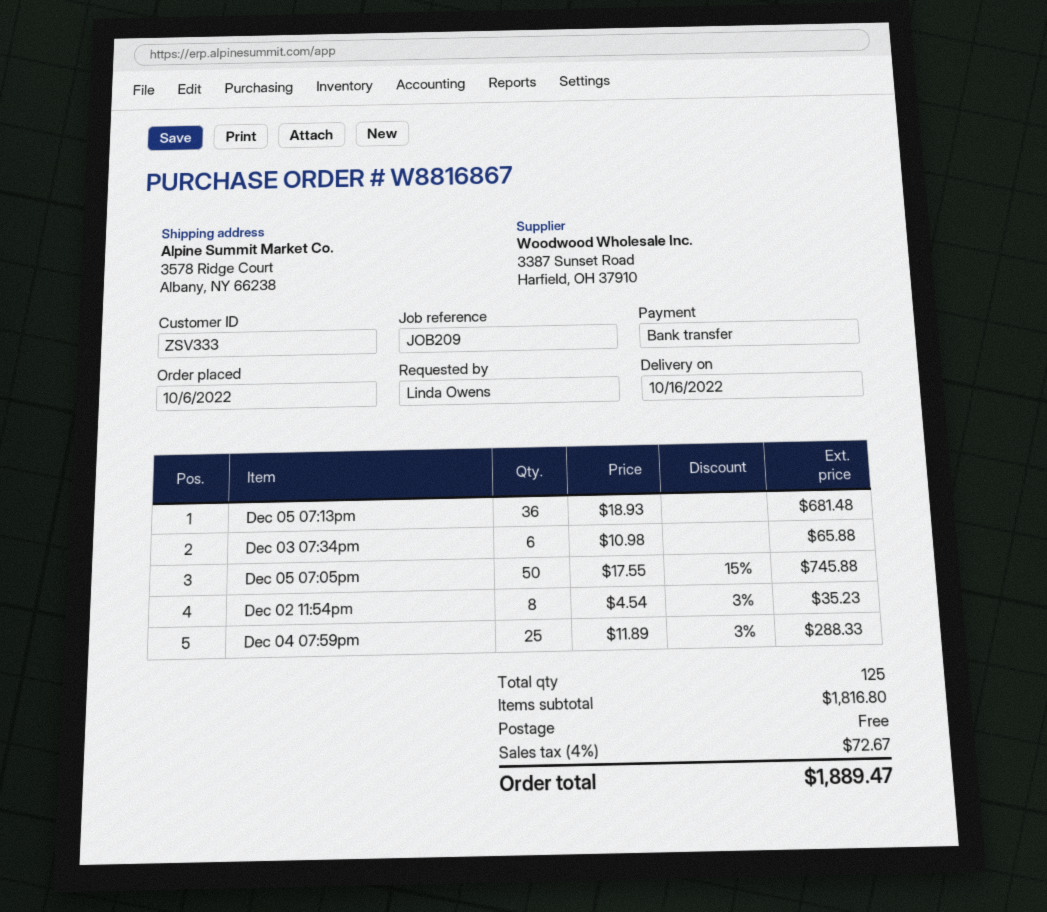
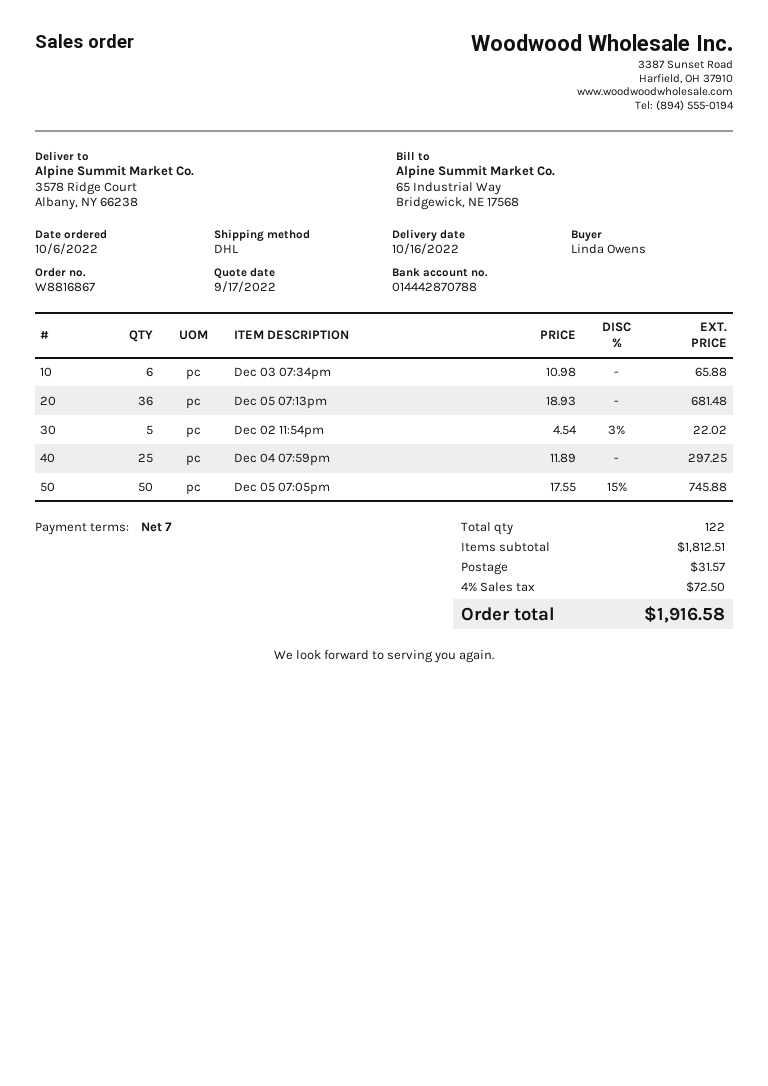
Dec 02 11:54pm: 8 x 4.54 - 3% = 35.23 -> 5 x 4.54 - 3% = 22.02
Dec 04 07:59pm: 25 x 11.89 - 3% = 288.33 -> 25 x 11.89 = 297.25
total quantity: 125 -> 122
subtotal: 1816.80 -> 1812.51
shipping: 0.00 -> 31.57
tax: 4% = 72.67 -> 4% = 72.50
total: 1889.47 -> 1916.58

